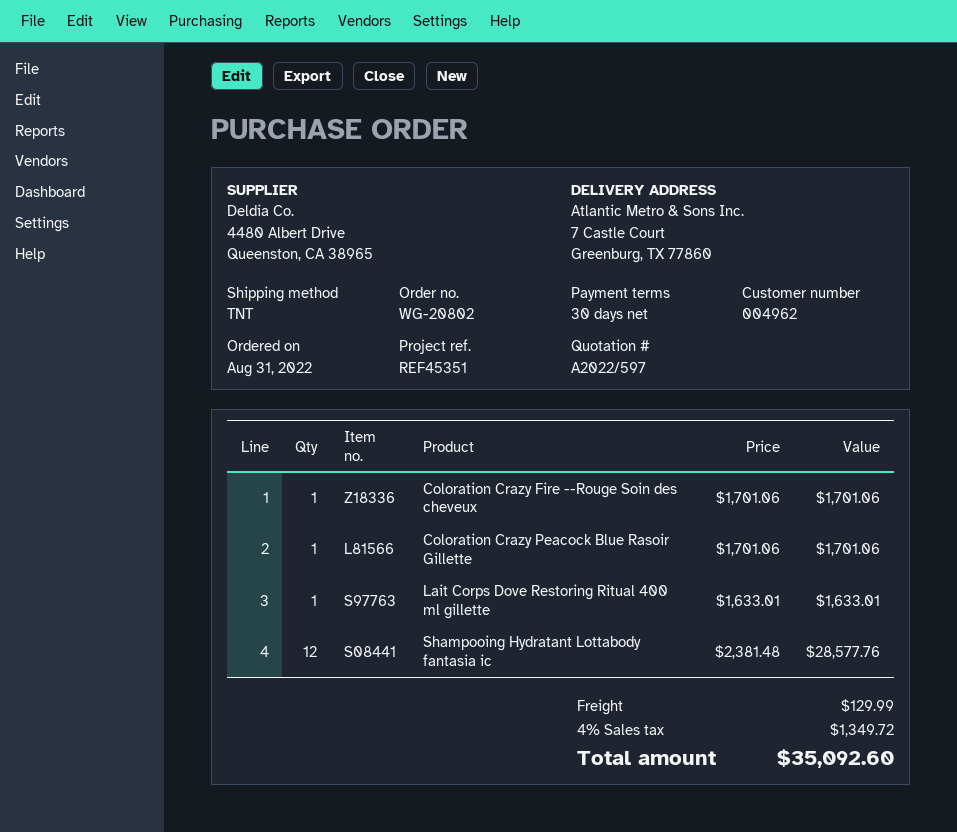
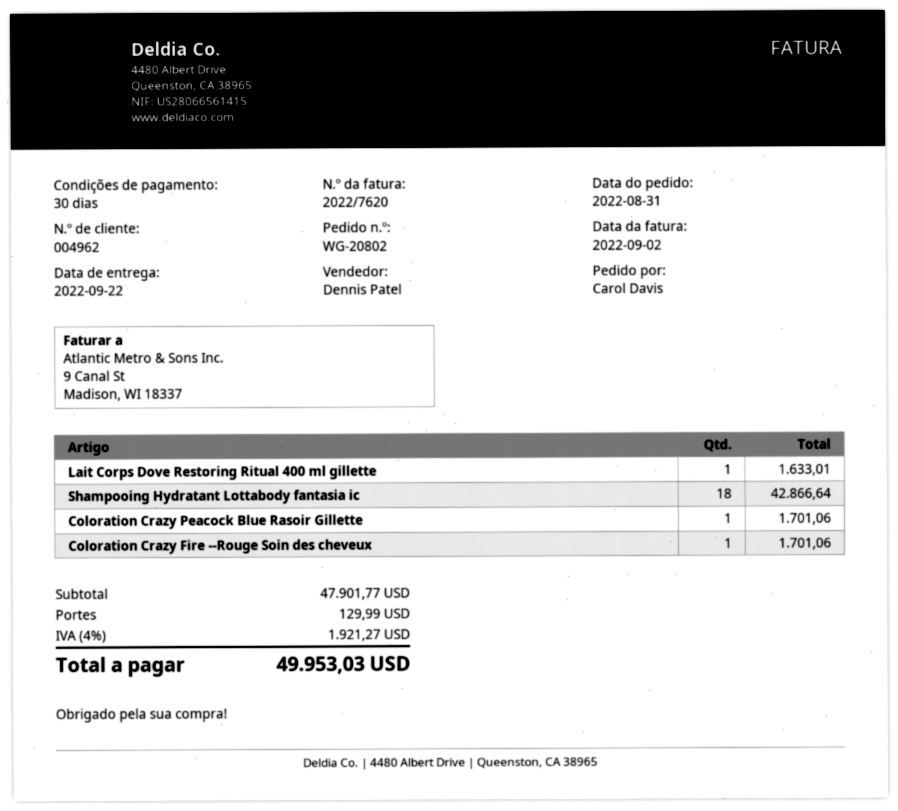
Shampooing Hydratant Lottabody fantasia ic: 12 for 28577.76 -> 18 for 42866.64
tax: 4% = 1349.72 -> 4% = 1921.27
total: 35092.60 -> 49953.03

